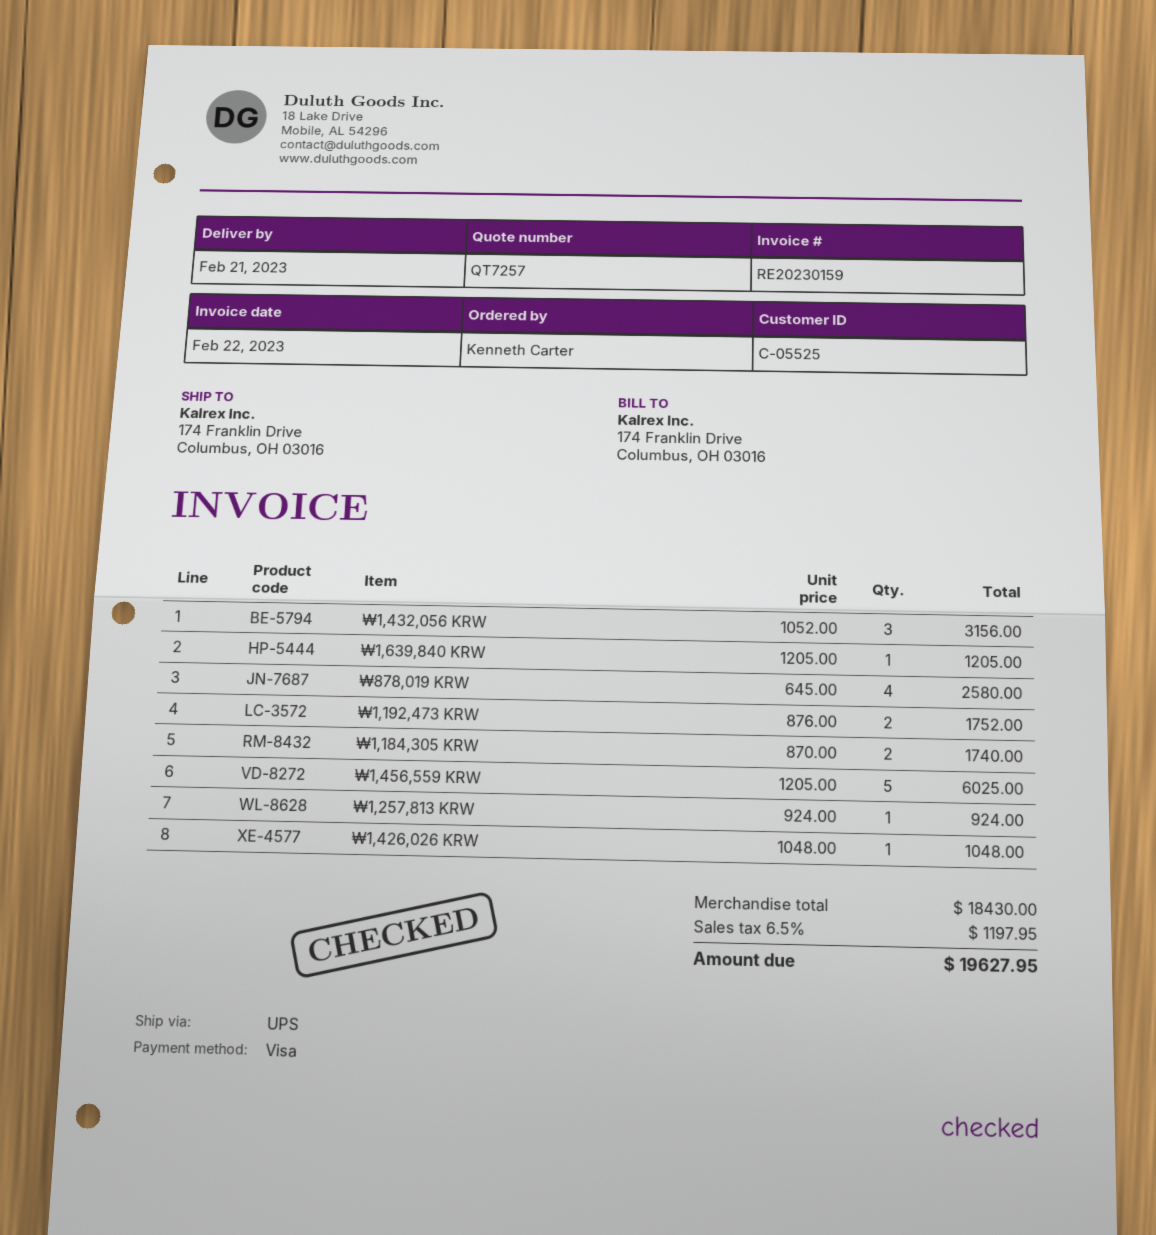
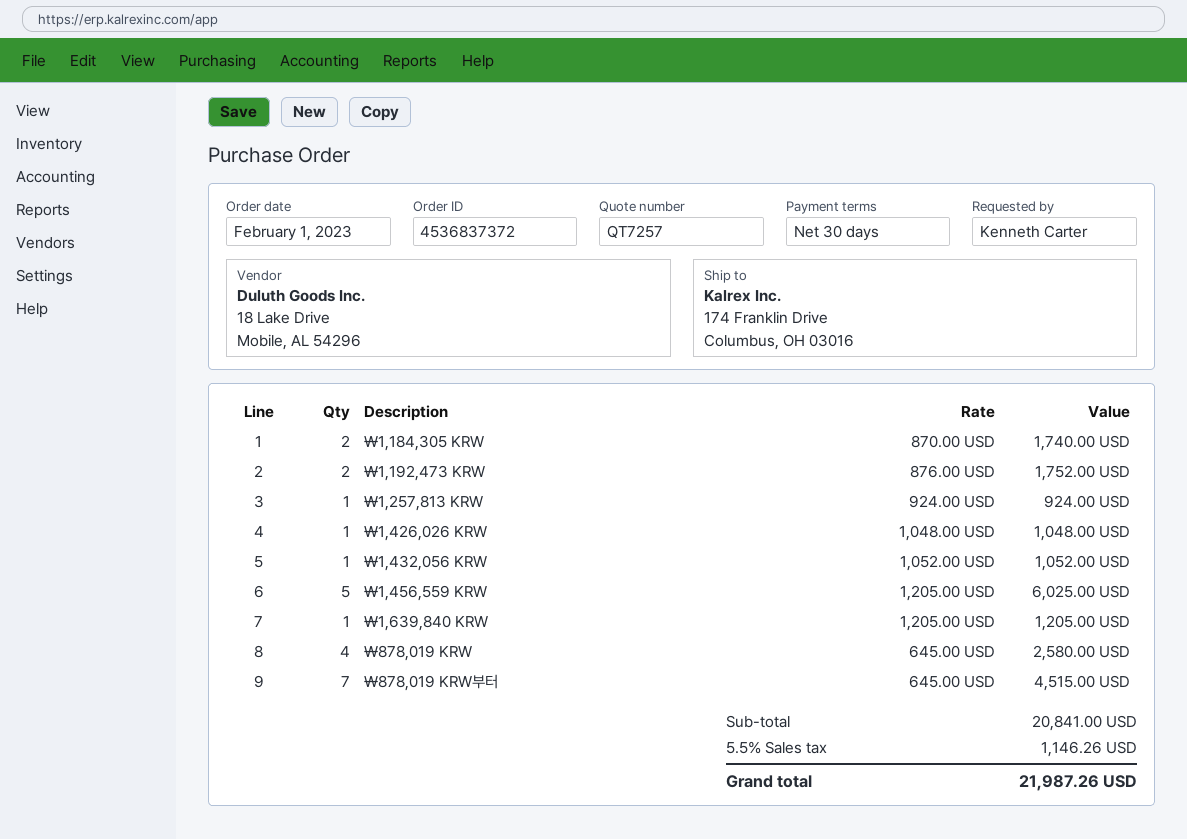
₩1,432,056 KRW: 3 x 1052.00 = 3156.00 -> 1 x 1052.00 = 1052.00
₩878,019 KRW부터: none -> 7 x 645.00 = 4515.00
subtotal: 18430.00 -> 20841.00
tax: 6.5% = 1197.95 -> 5.5% = 1146.26
total: 19627.95 -> 21987.26

